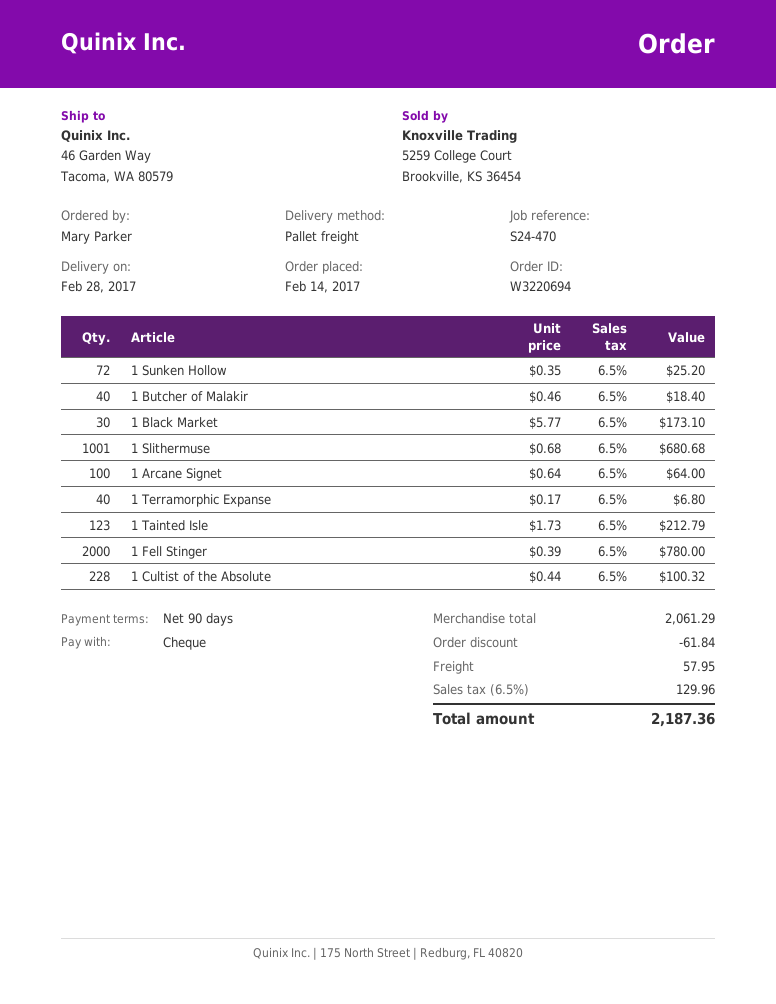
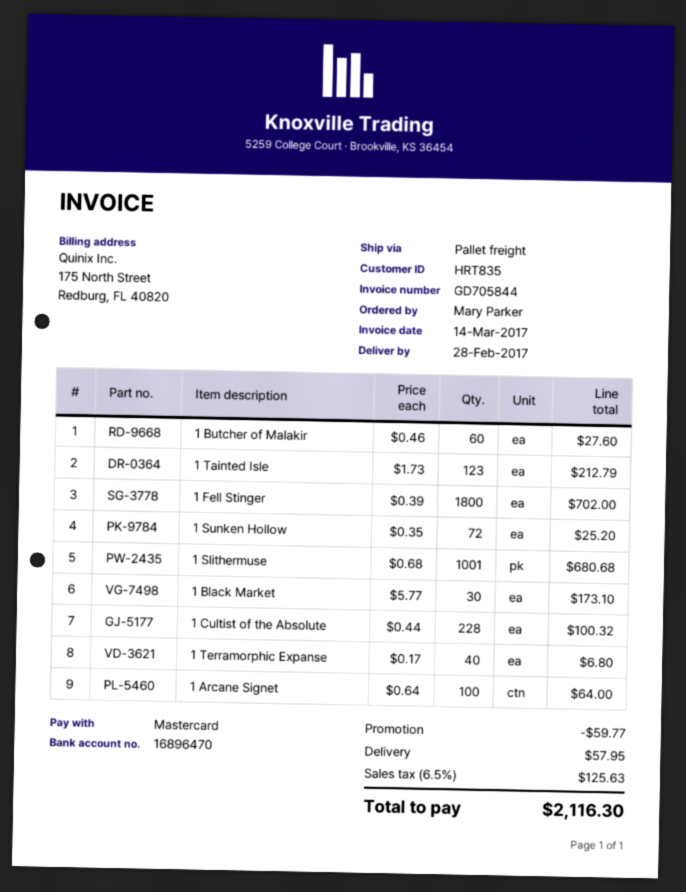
payment method: cheque -> Mastercard
1 Butcher of Malakir: 40 x 0.46 = 18.40 -> 60 x 0.46 = 27.60
1 Fell Stinger: 2000 x 0.39 = 780.00 -> 1800 x 0.39 = 702.00
discount: 61.84 -> 59.77
tax: 6.5% = 129.96 -> 6.5% = 125.63
total: 2187.36 -> 2116.30

